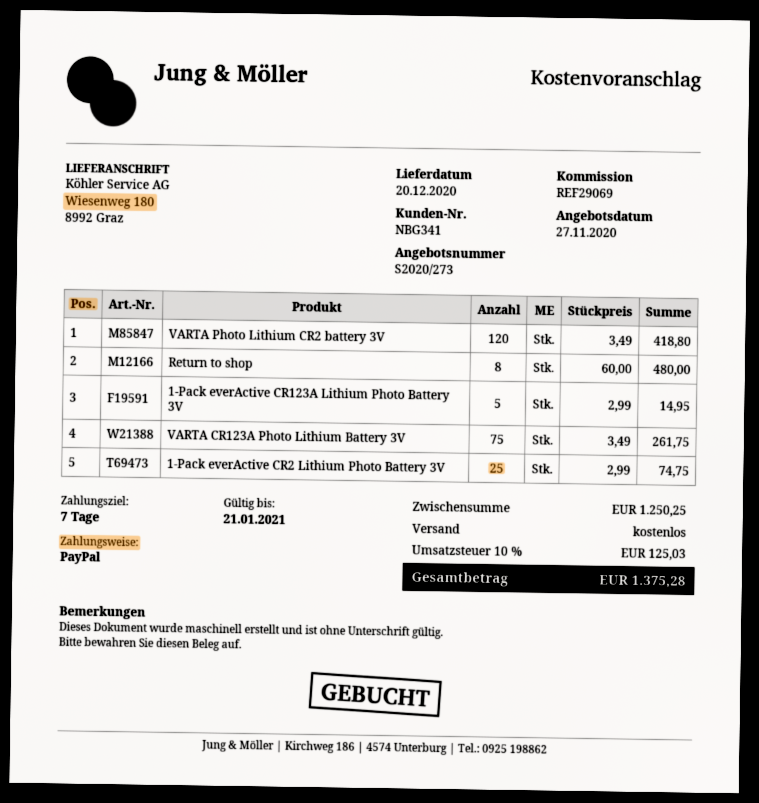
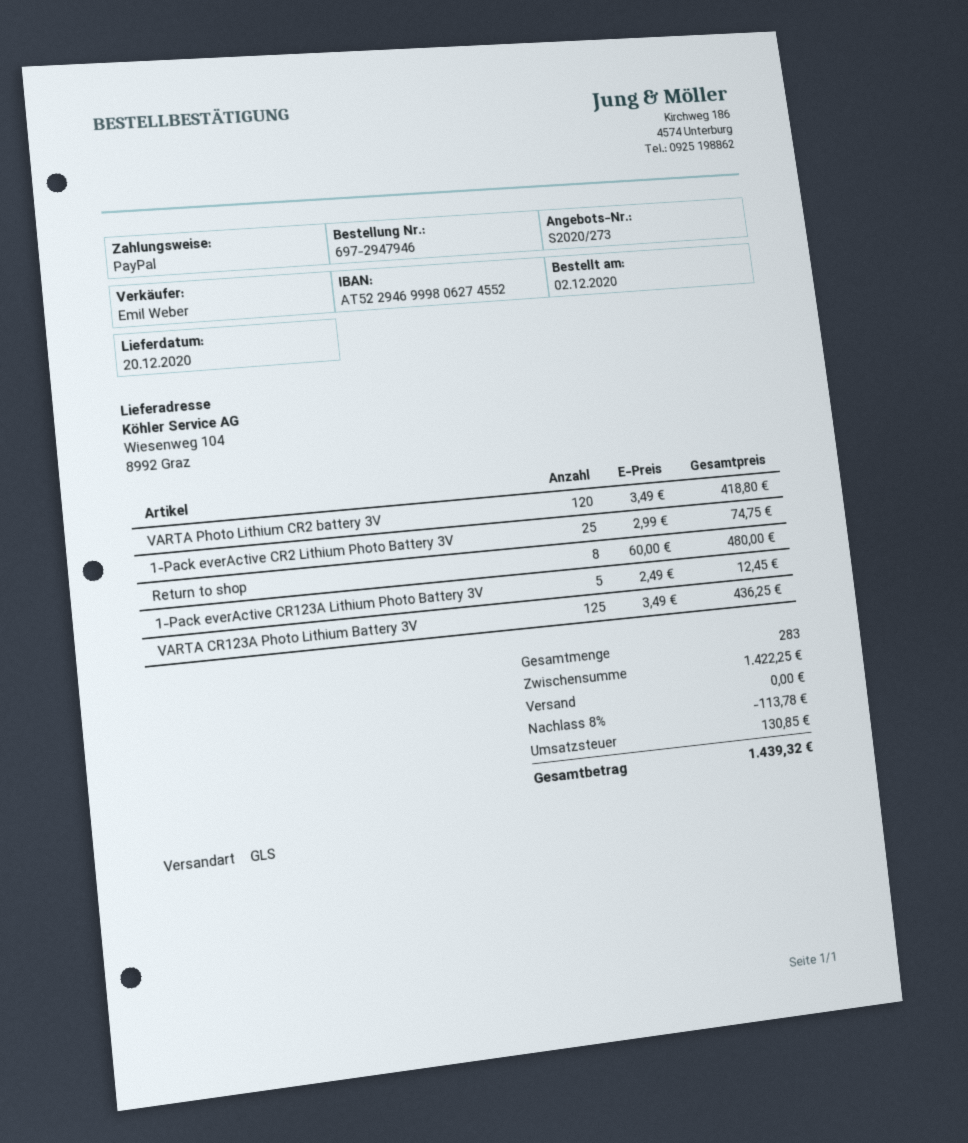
ship to: Wiesenweg 180, 8992 Graz -> Wiesenweg 104, 8992 Graz
1-Pack everActive CR123A Lithium Photo Battery 3V: 5 x 2.99 = 14.95 -> 5 x 2.49 = 12.45
VARTA CR123A Photo Lithium Battery 3V: 75 x 3.49 = 261.75 -> 125 x 3.49 = 436.25
subtotal: 1250.25 -> 1422.25
discount: none -> 8% = 113.78
tax: 125.03 -> 130.85
total: 1375.28 -> 1439.32

